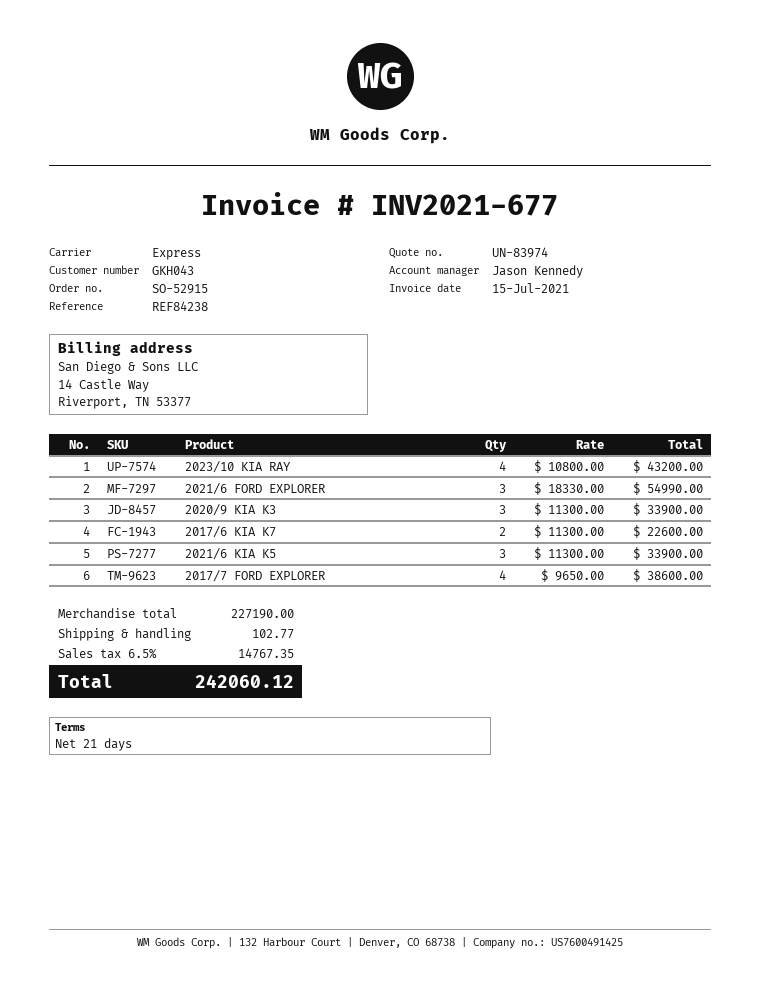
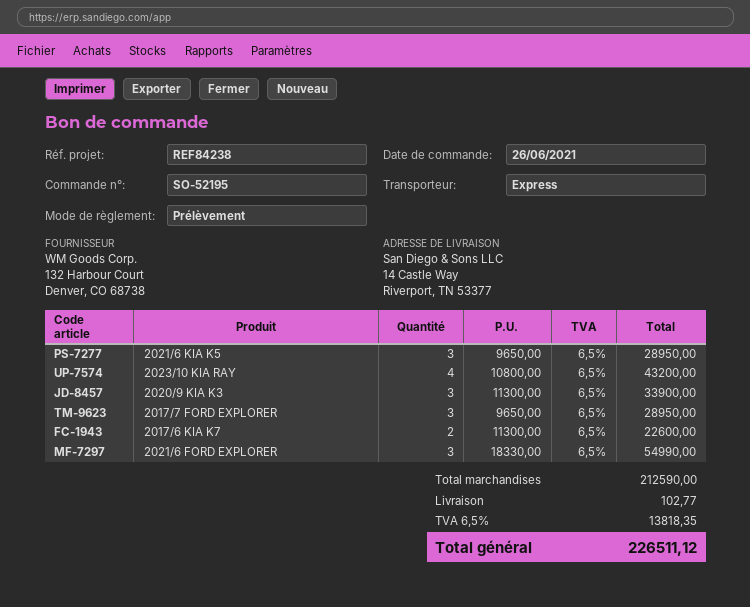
order number: SO-52915 -> SO-52195
2021/6 KIA K5: 3 x 11300.00 = 33900.00 -> 3 x 9650.00 = 28950.00
2017/7 FORD EXPLORER: 4 x 9650.00 = 38600.00 -> 3 x 9650.00 = 28950.00
subtotal: 227190.00 -> 212590.00
tax: 6.5% = 14767.35 -> 6.5% = 13818.35
total: 242060.12 -> 226511.12

